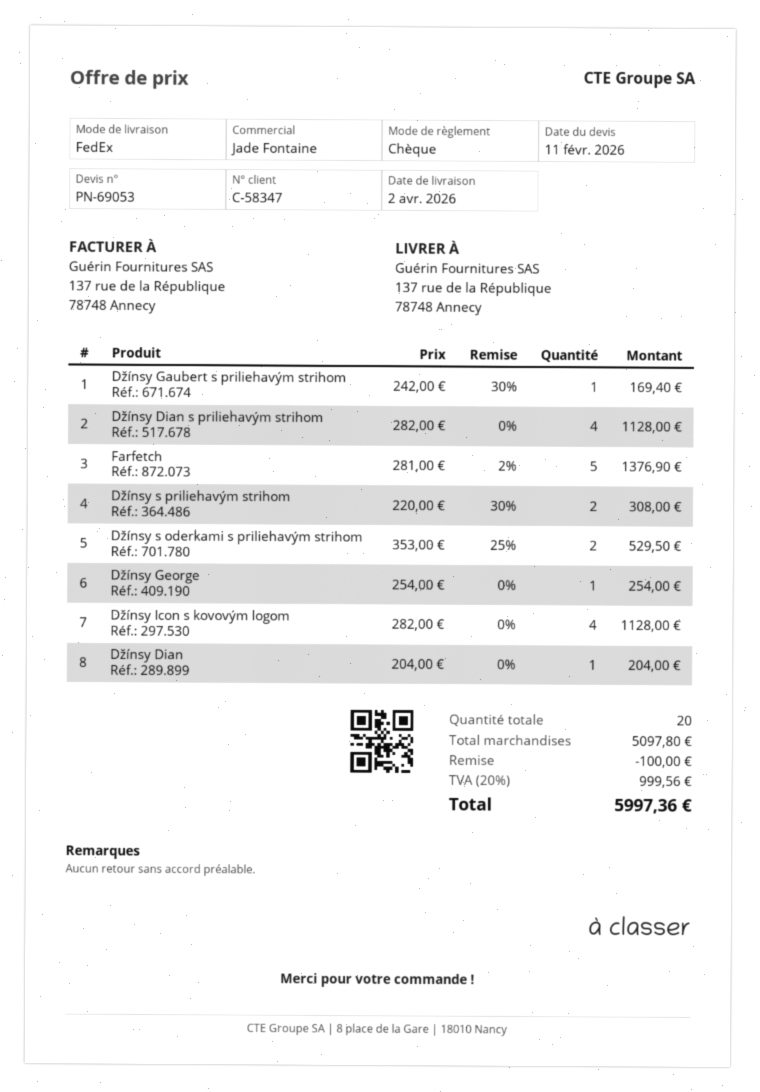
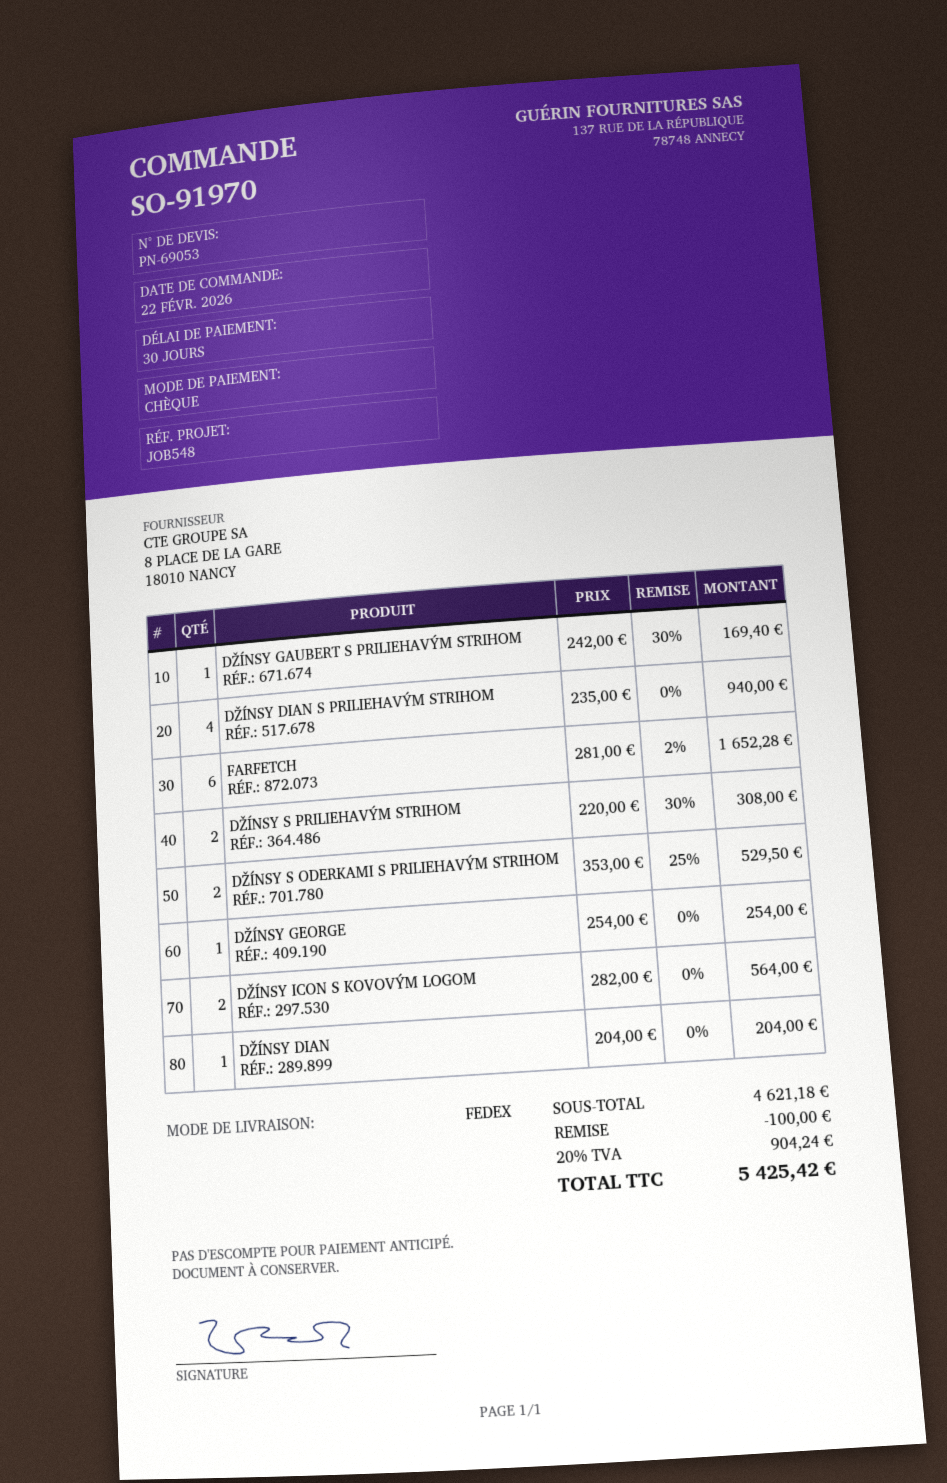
Džínsy Dian s priliehavým strihom: 4 x 282.00 = 1128.00 -> 4 x 235.00 = 940.00
Farfetch: 5 x 281.00 - 2% = 1376.90 -> 6 x 281.00 - 2% = 1652.28
Džínsy Icon s kovovým logom: 4 x 282.00 = 1128.00 -> 2 x 282.00 = 564.00
subtotal: 5097.80 -> 4621.18
tax: 20% = 999.56 -> 20% = 904.24
total: 5997.36 -> 5425.42

